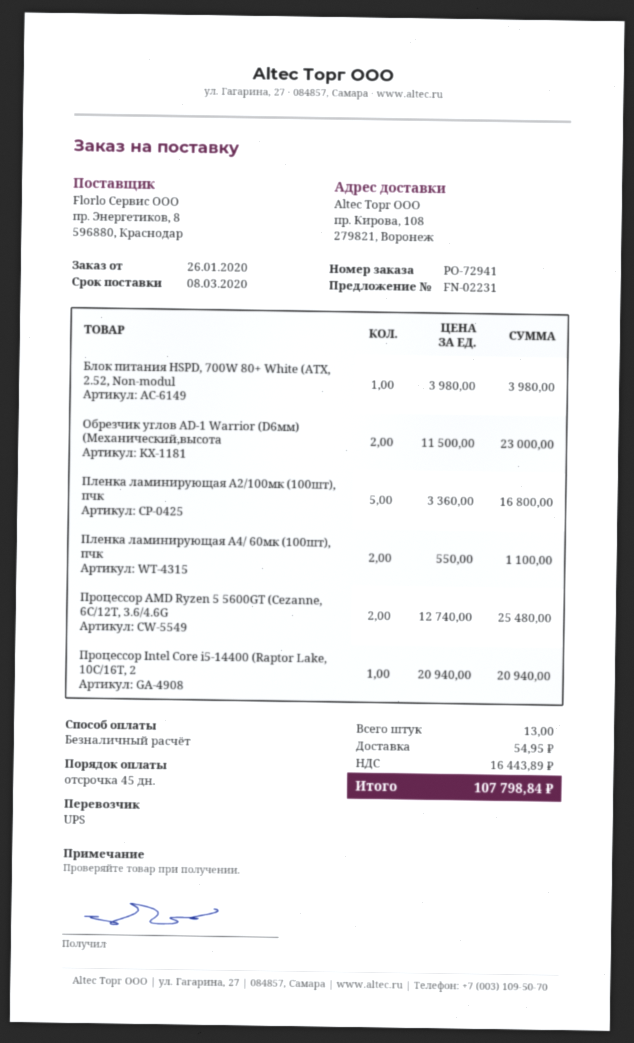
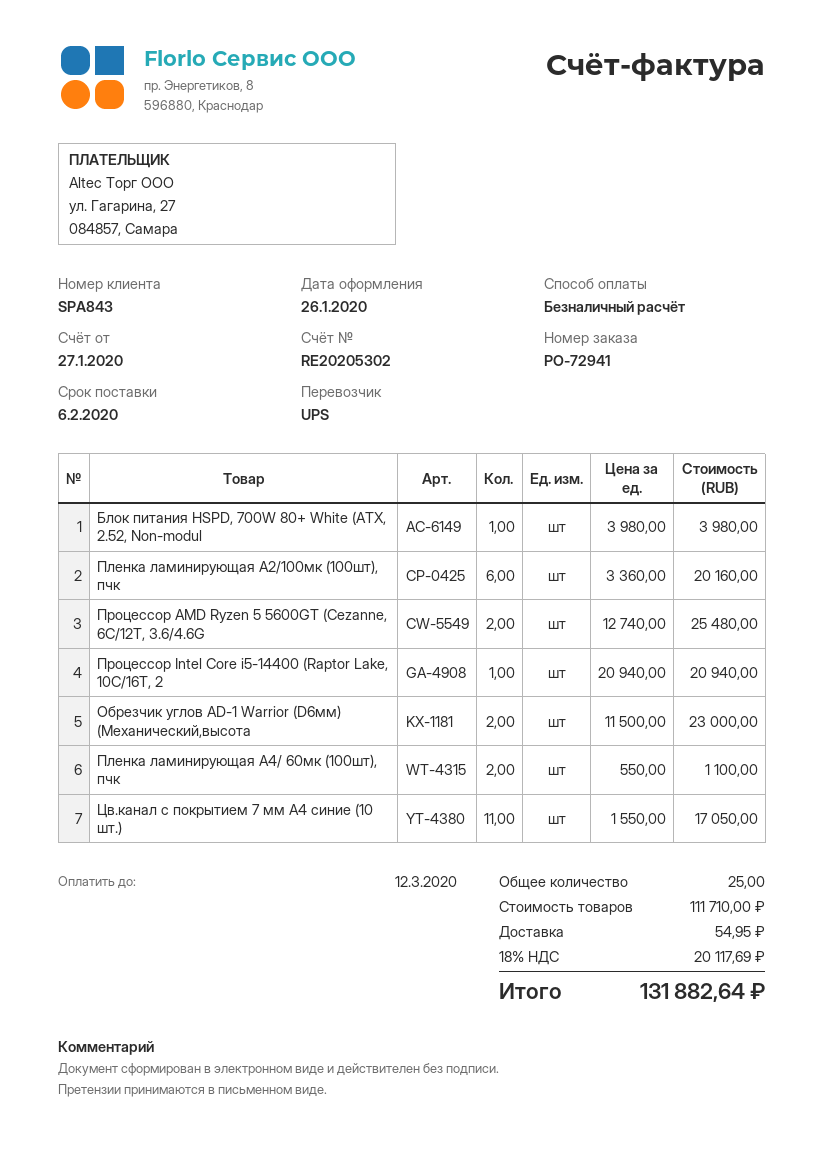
delivery date: 2020-03-08 -> 2020-02-06
Пленка ламинирующая А2/100мк (100шт), пчк: 5 x 3360.00 = 16800.00 -> 6 x 3360.00 = 20160.00
Цв.канал с покрытием 7 мм А4 синие (10 шт.): none -> 11 x 1550.00 = 17050.00
total quantity: 13 -> 25
tax: 16443.89 -> 20117.69
total: 107798.84 -> 131882.64

